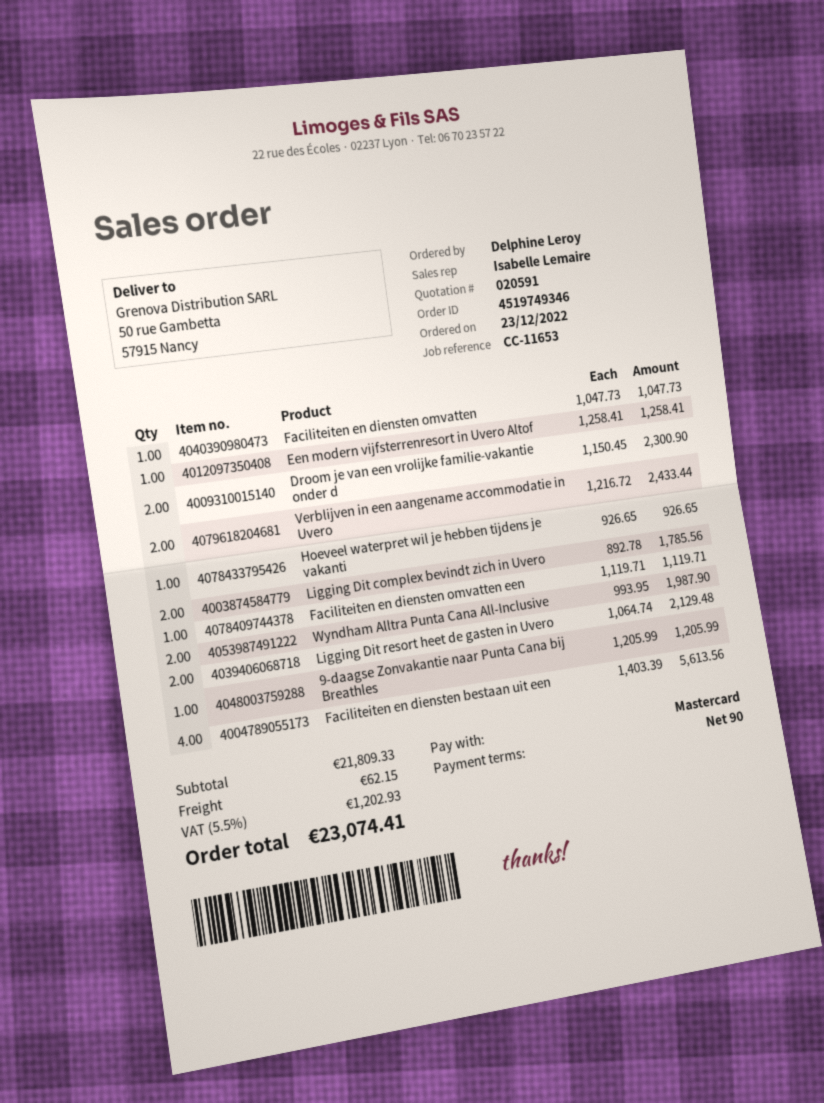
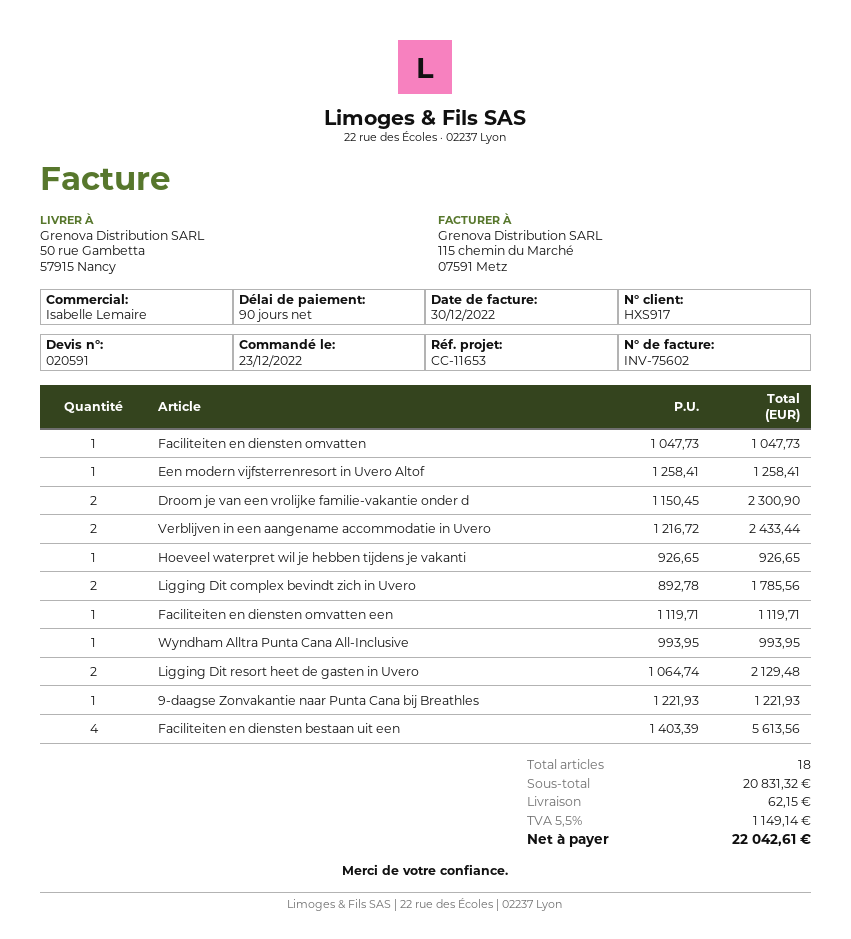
Wyndham Alltra Punta Cana All-Inclusive: 2 x 993.95 = 1987.90 -> 1 x 993.95 = 993.95
9-daagse Zonvakantie naar Punta Cana bij Breathles: 1 x 1205.99 = 1205.99 -> 1 x 1221.93 = 1221.93
subtotal: 21809.33 -> 20831.32
tax: 5.5% = 1202.93 -> 5.5% = 1149.14
total: 23074.41 -> 22042.61

